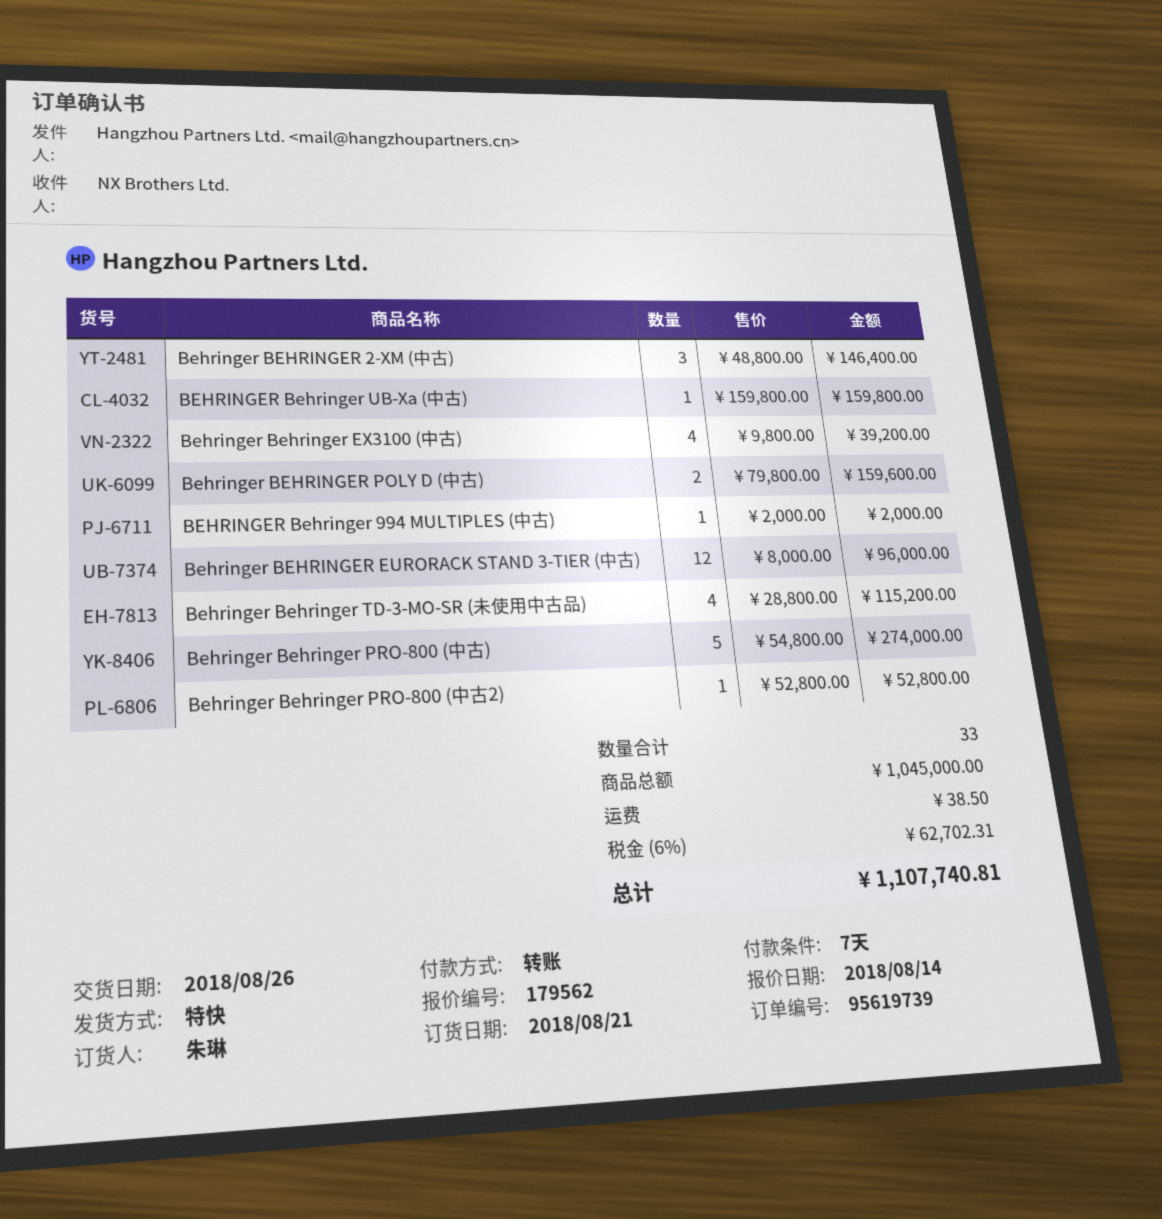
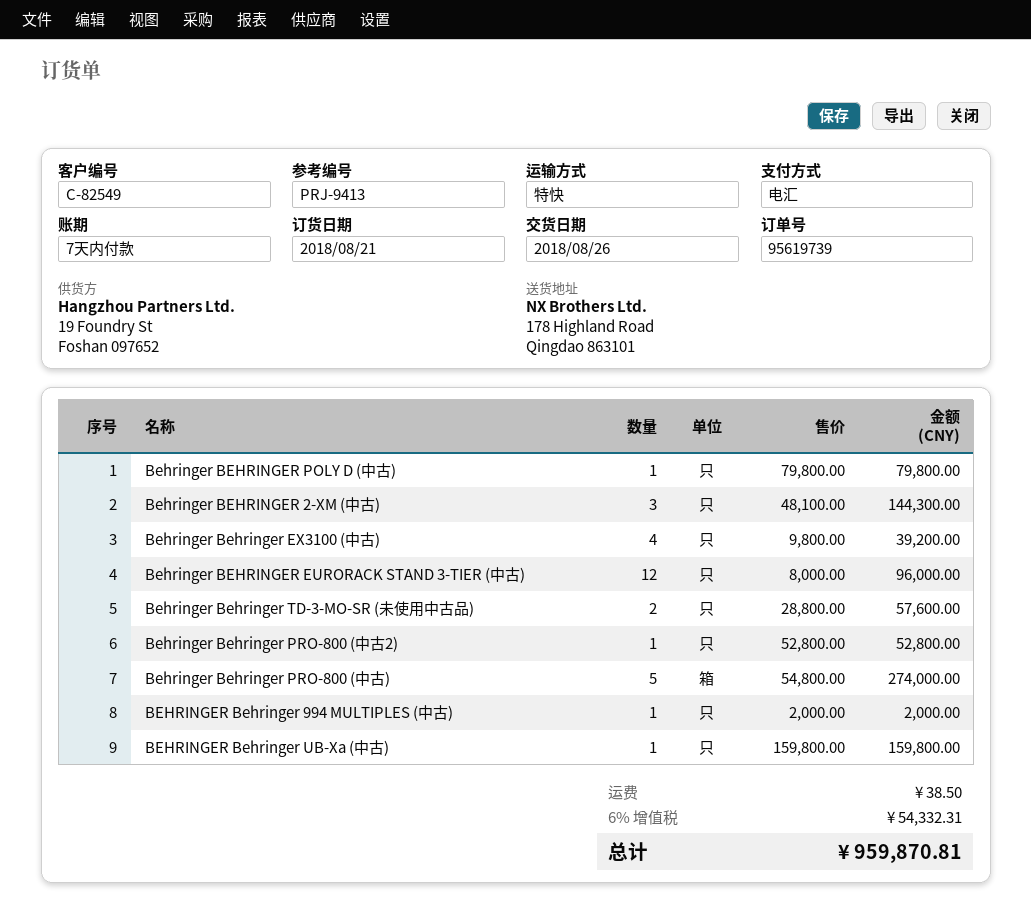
Behringer BEHRINGER 2-XM (中古): 3 x 48800.00 = 146400.00 -> 3 x 48100.00 = 144300.00
Behringer BEHRINGER POLY D (中古): 2 x 79800.00 = 159600.00 -> 1 x 79800.00 = 79800.00
Behringer Behringer TD-3-MO-SR (未使用中古品): 4 x 28800.00 = 115200.00 -> 2 x 28800.00 = 57600.00
tax: 6% = 62702.31 -> 6% = 54332.31
total: 1107740.81 -> 959870.81

